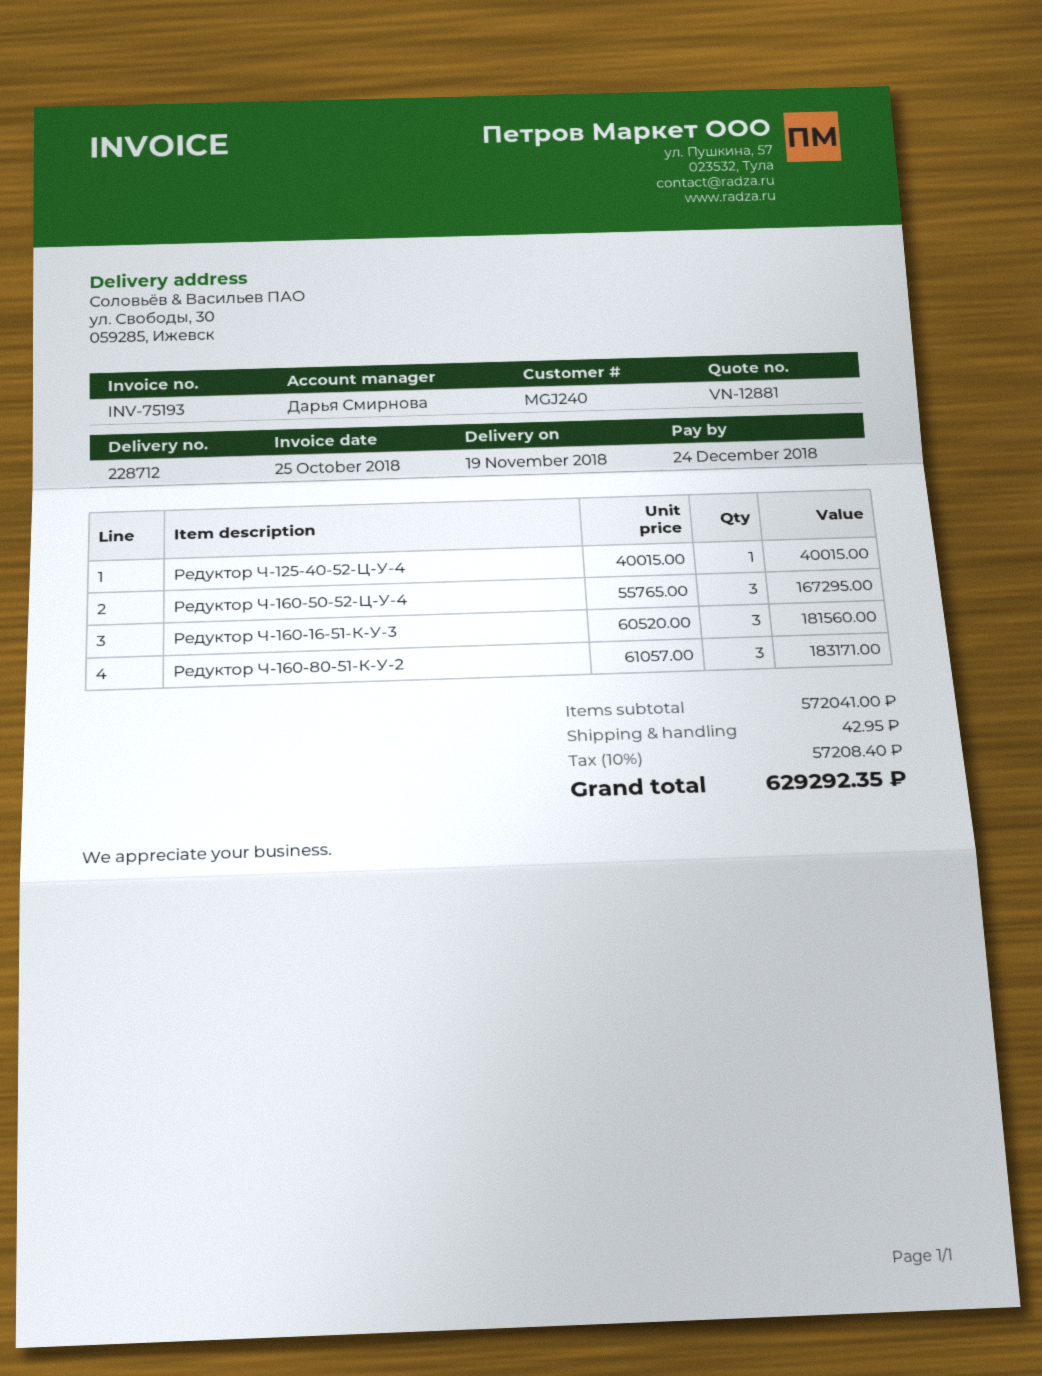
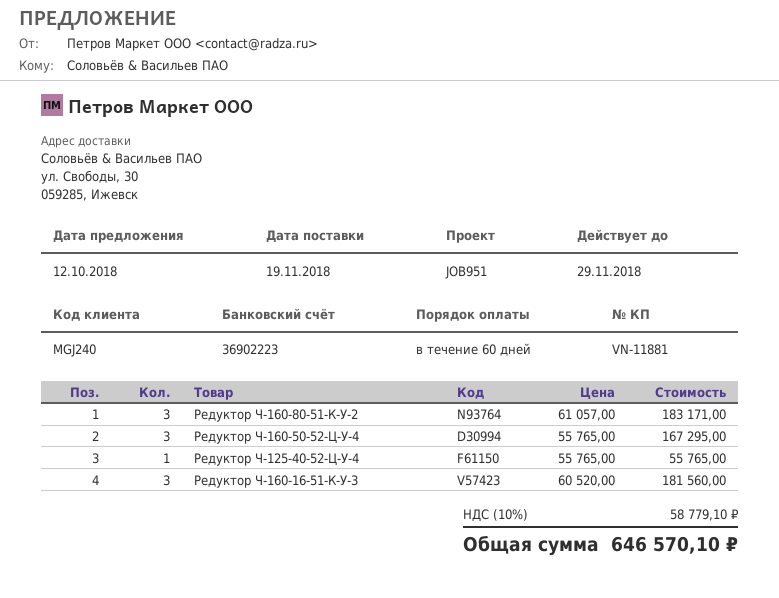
quote number: VN-12881 -> VN-11881
Редуктор Ч-125-40-52-Ц-У-4: 1 x 40015.00 = 40015.00 -> 1 x 55765.00 = 55765.00
shipping: 42.95 -> none
tax: 10% = 57208.40 -> 10% = 58779.10
total: 629292.35 -> 646570.10

